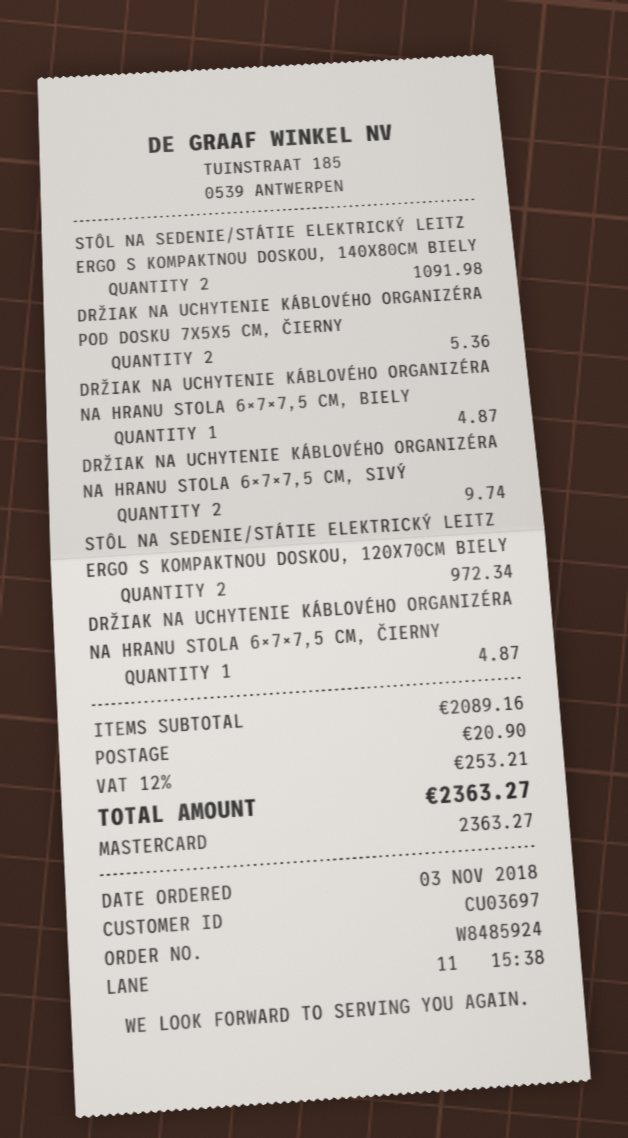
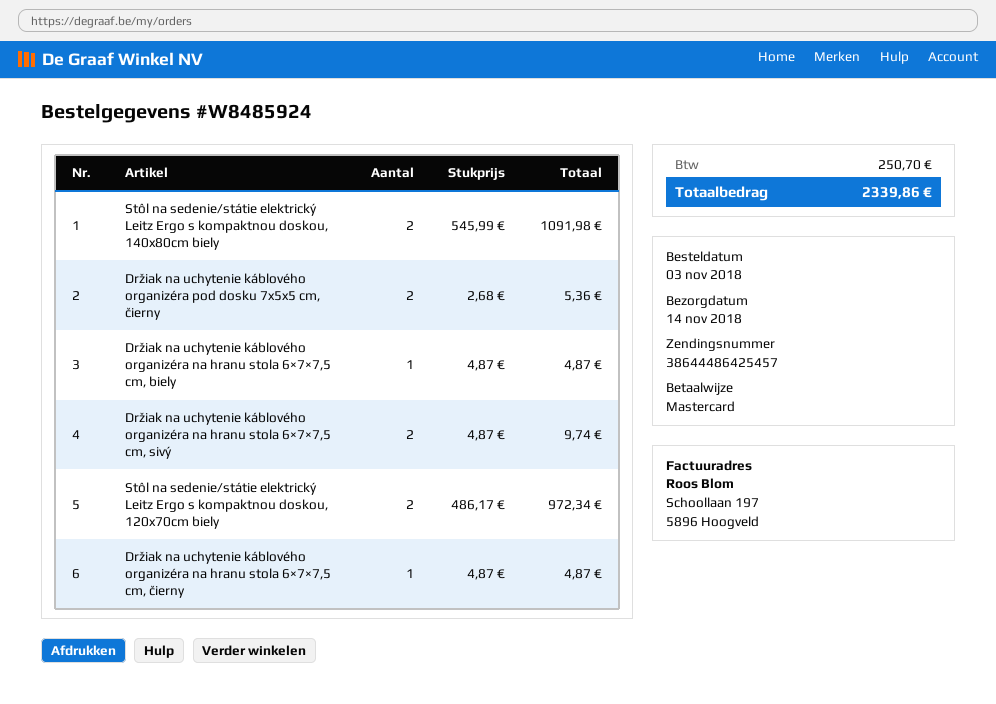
shipping: 20.90 -> none
tax: 253.21 -> 250.70
total: 2363.27 -> 2339.86

